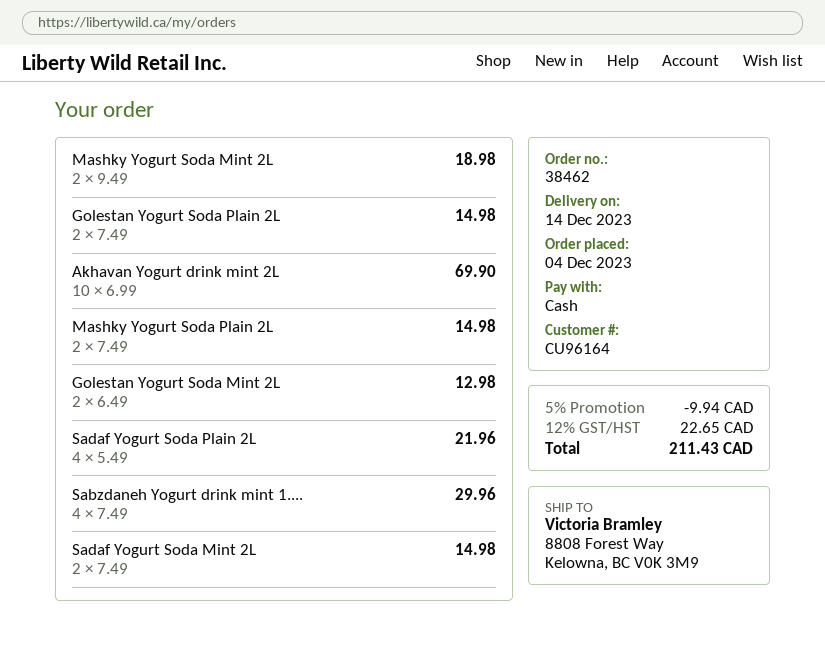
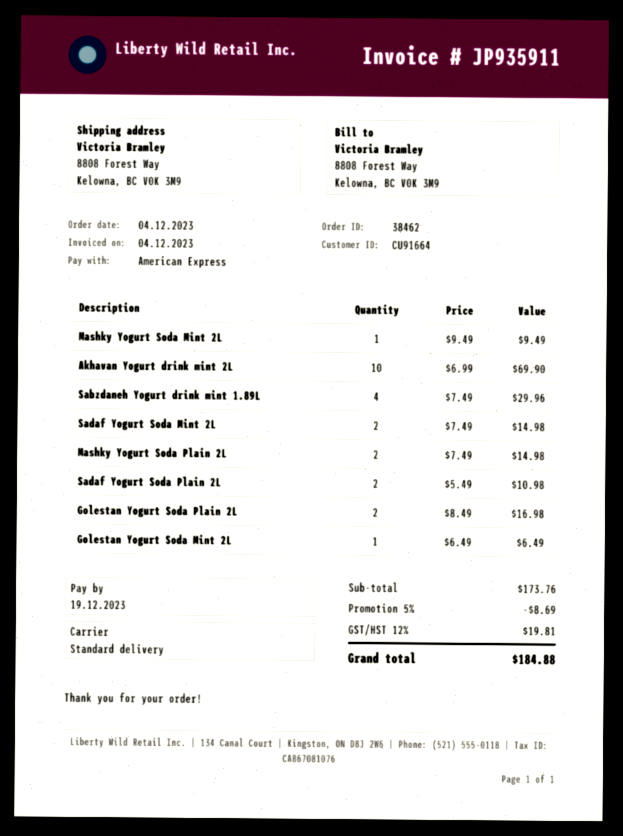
customer number: CU96164 -> CU91664
payment method: cash -> American Express
Mashky Yogurt Soda Mint 2L: 2 x 9.49 = 18.98 -> 1 x 9.49 = 9.49
Golestan Yogurt Soda Plain 2L: 2 x 7.49 = 14.98 -> 2 x 8.49 = 16.98
Golestan Yogurt Soda Mint 2L: 2 x 6.49 = 12.98 -> 1 x 6.49 = 6.49
Sadaf Yogurt Soda Plain 2L: 4 x 5.49 = 21.96 -> 2 x 5.49 = 10.98
discount: 5% = 9.94 -> 5% = 8.69
tax: 12% = 22.65 -> 12% = 19.81
total: 211.43 -> 184.88

